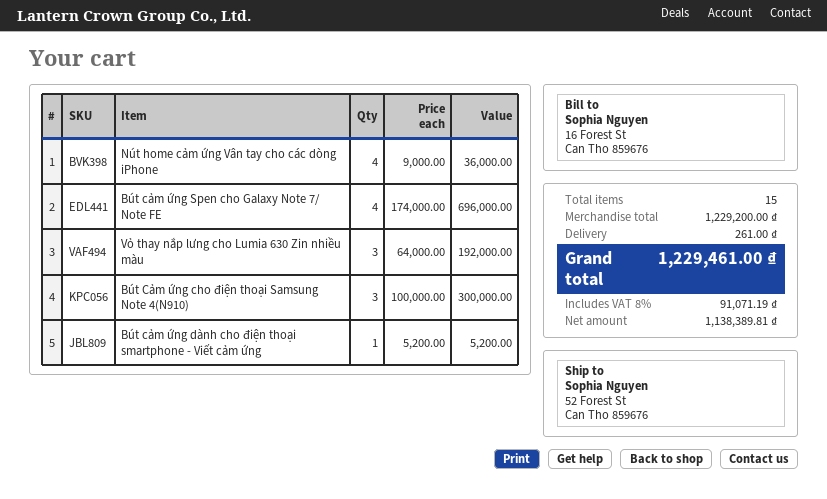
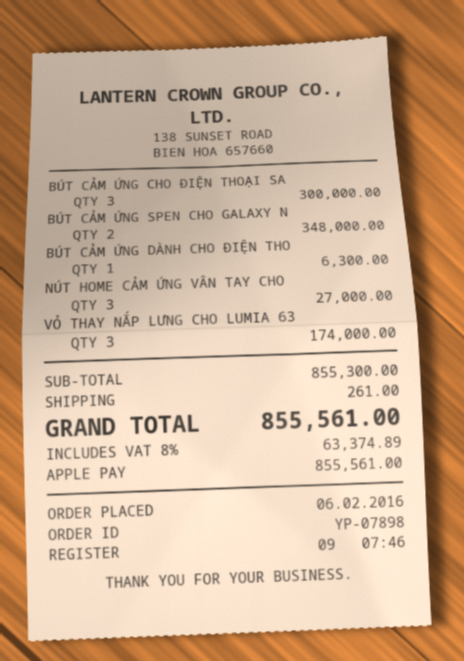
Nút home cảm ứng Vân tay cho các dòng iPhone: 4 for 36000.00 -> 3 for 27000.00
Bút cảm ứng Spen cho Galaxy Note 7/ Note FE: 4 for 696000.00 -> 2 for 348000.00
Vỏ thay nắp lưng cho Lumia 630 Zin nhiều màu: 3 for 192000.00 -> 3 for 174000.00
Bút cảm ứng dành cho điện thoại smartphone - Viết cảm ứng: 1 for 5200.00 -> 1 for 6300.00
subtotal: 1229200.00 -> 855300.00
tax: 8% = 91071.19 -> 8% = 63374.89
total: 1229461.00 -> 855561.00

